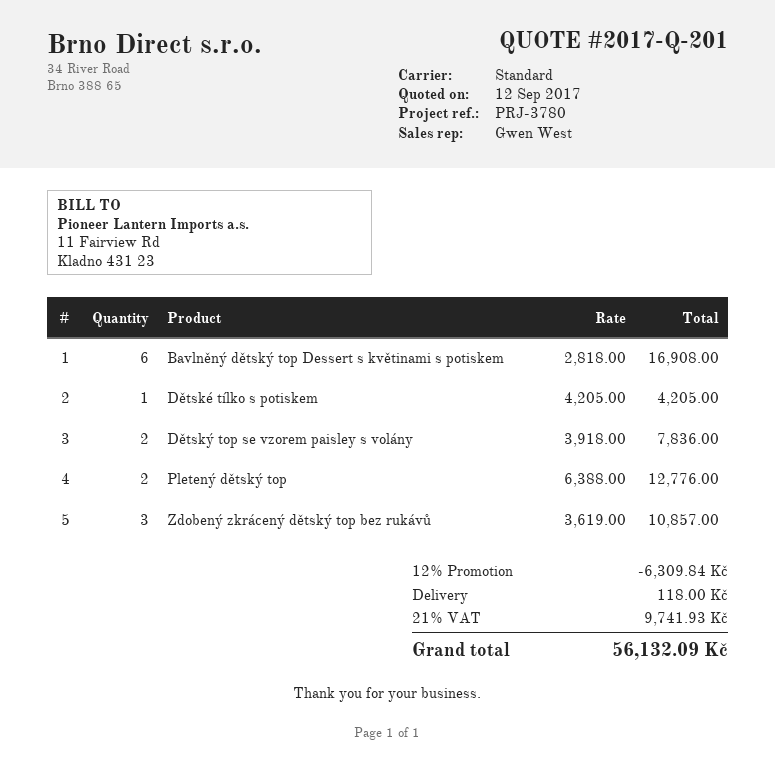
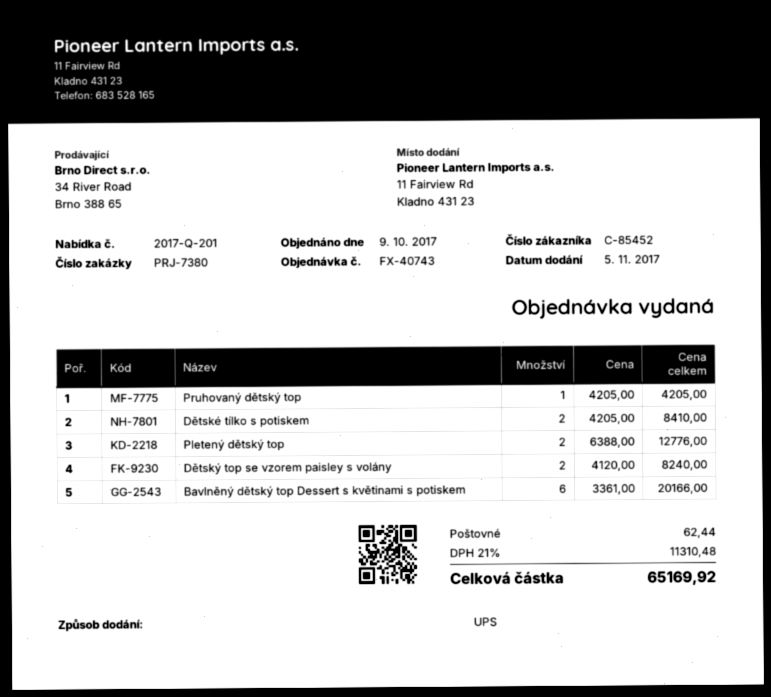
reference: PRJ-3780 -> PRJ-7380
shipping method: standard -> UPS
Bavlněný dětský top Dessert s květinami s potiskem: 6 x 2818.00 = 16908.00 -> 6 x 3361.00 = 20166.00
Dětské tílko s potiskem: 1 x 4205.00 = 4205.00 -> 2 x 4205.00 = 8410.00
Dětský top se vzorem paisley s volány: 2 x 3918.00 = 7836.00 -> 2 x 4120.00 = 8240.00
Zdobený zkrácený dětský top bez rukávů: 3 x 3619.00 = 10857.00 -> none
Pruhovaný dětský top: none -> 1 x 4205.00 = 4205.00
discount: 12% = 6309.84 -> none
shipping: 118.00 -> 62.44
tax: 21% = 9741.93 -> 21% = 11310.48
total: 56132.09 -> 65169.92

